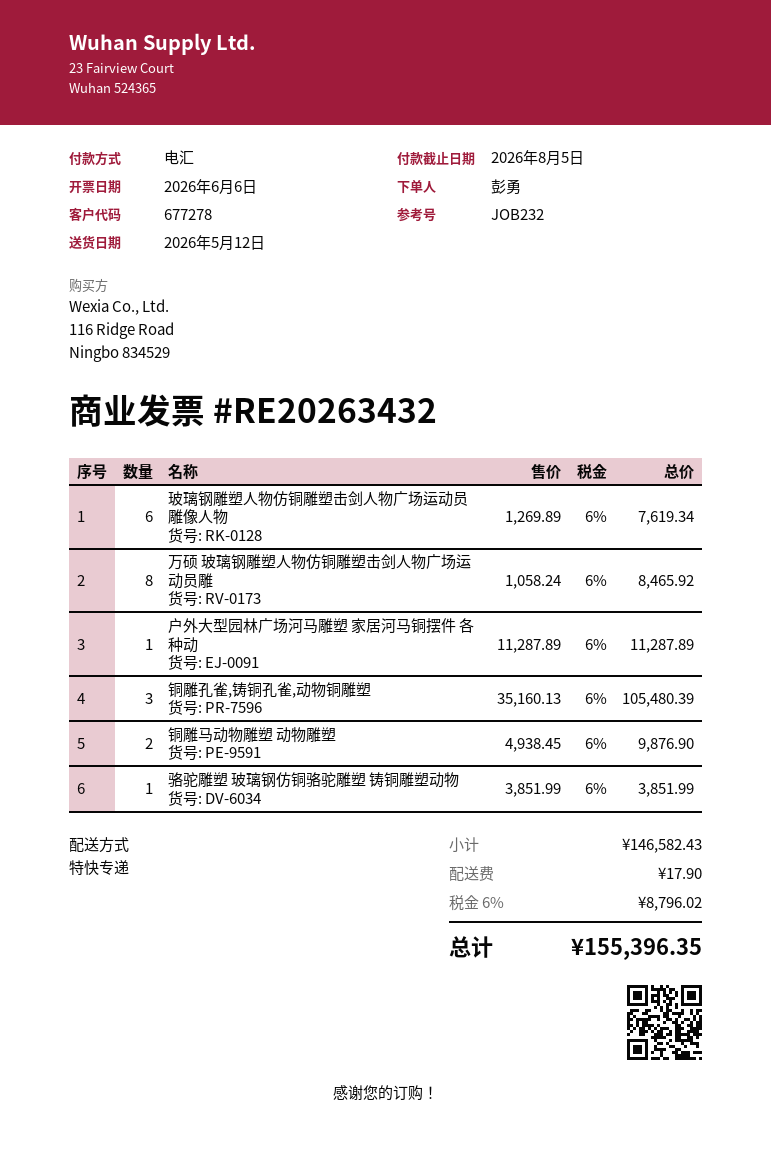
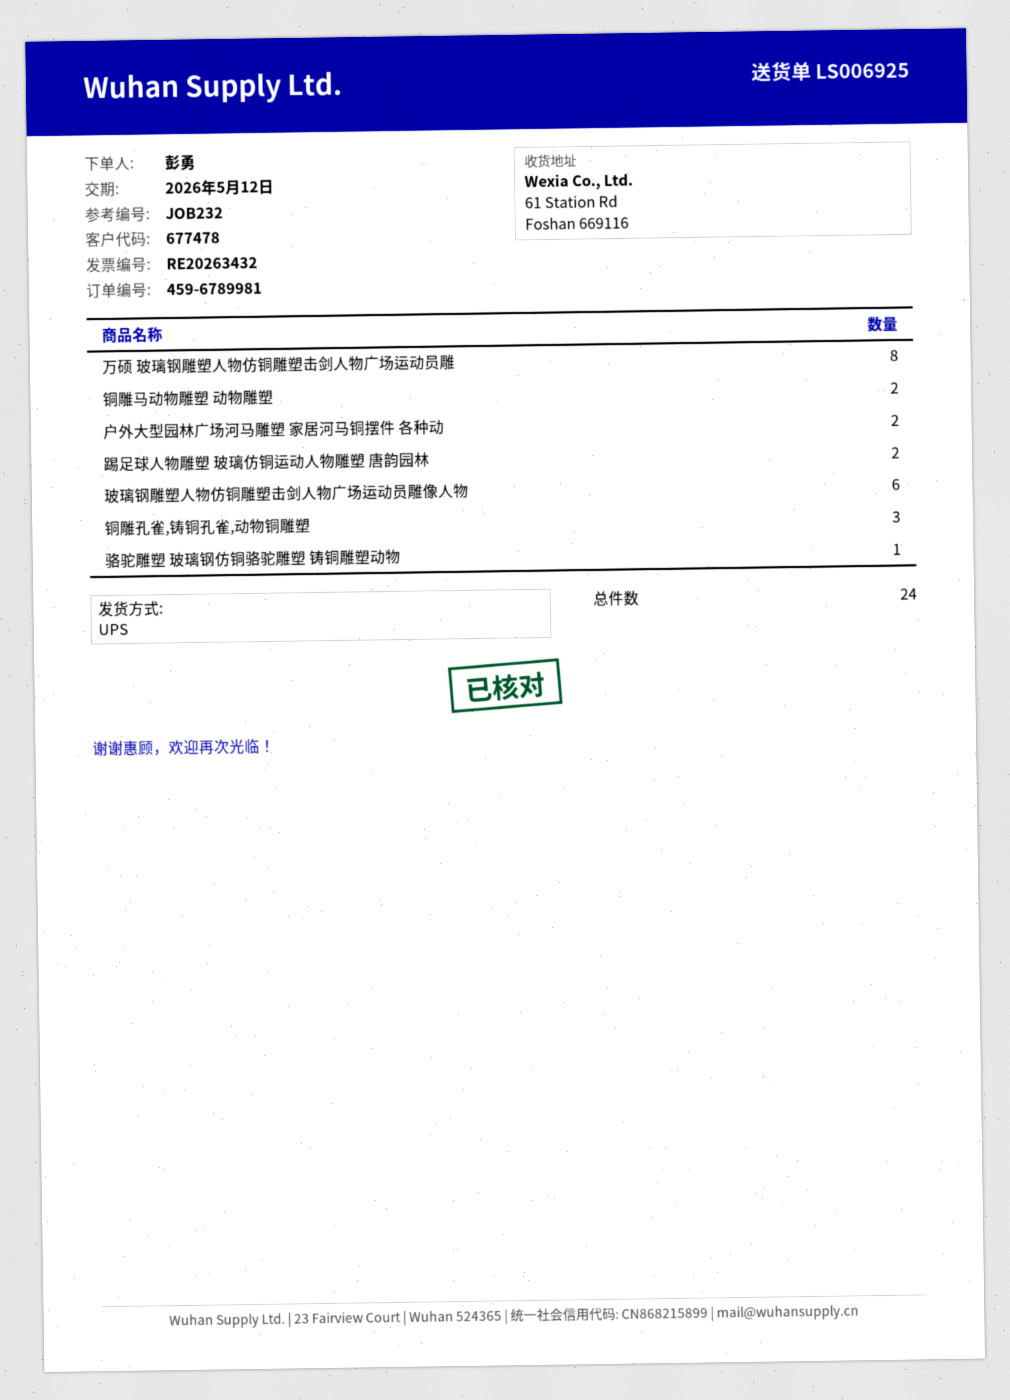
customer number: 677278 -> 677478
shipping method: express -> UPS
户外大型园林广场河马雕塑 家居河马铜摆件 各种动: 1 -> 2
踢足球人物雕塑 玻璃仿铜运动人物雕塑 唐韵园林: none -> 2

